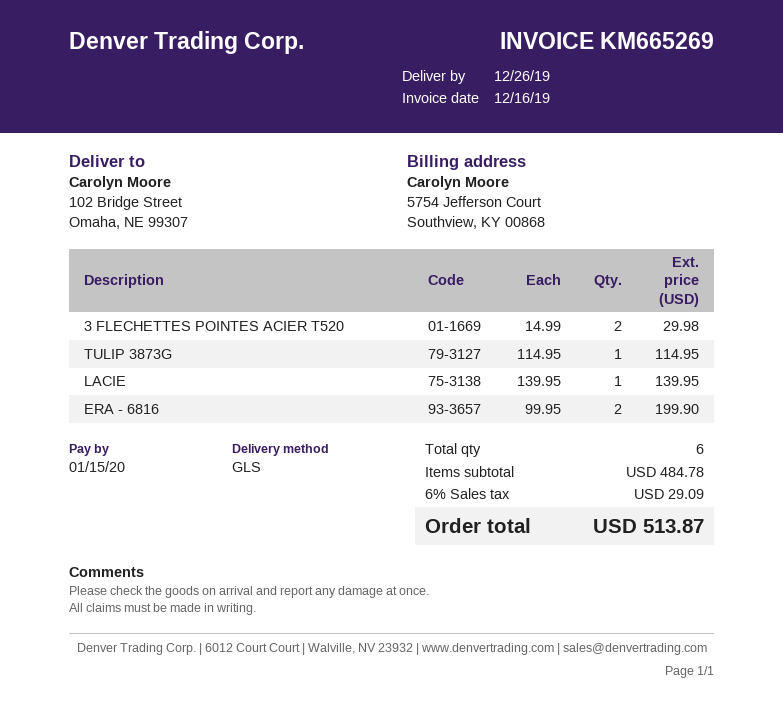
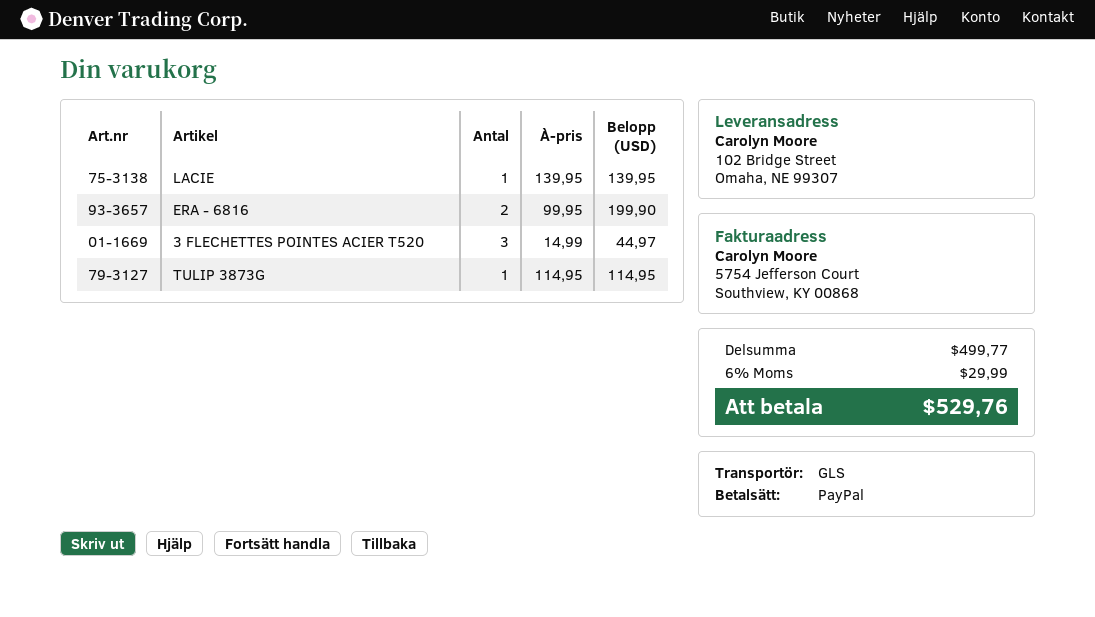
3 FLECHETTES POINTES ACIER T520: 2 x 14.99 = 29.98 -> 3 x 14.99 = 44.97
subtotal: 484.78 -> 499.77
tax: 6% = 29.09 -> 6% = 29.99
total: 513.87 -> 529.76

